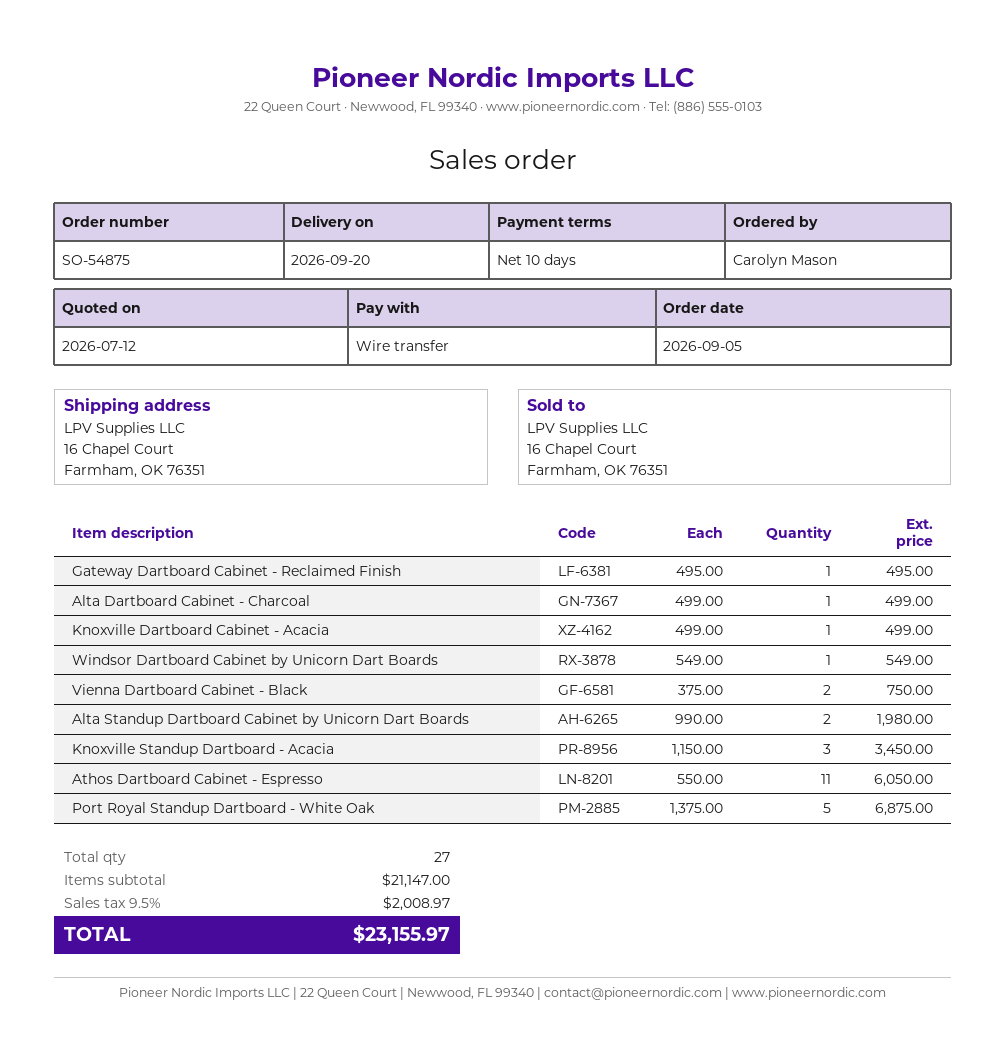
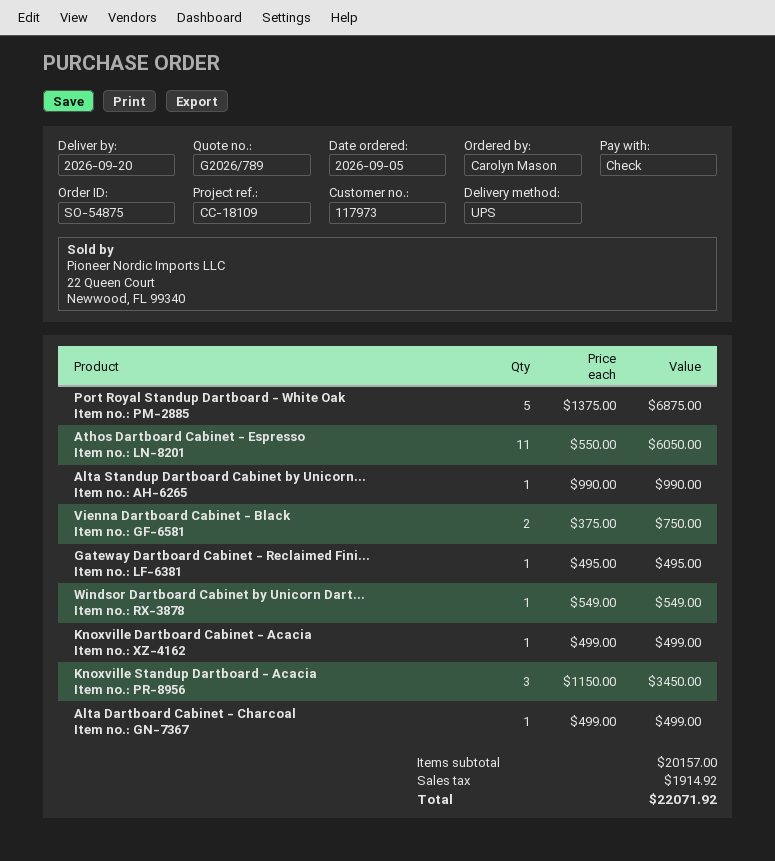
payment method: bank transfer -> cheque
Alta Standup Dartboard Cabinet by Unicorn Dart Boards: 2 x 990.00 = 1980.00 -> 1 x 990.00 = 990.00
subtotal: 21147.00 -> 20157.00
tax: 2008.97 -> 1914.92
total: 23155.97 -> 22071.92

